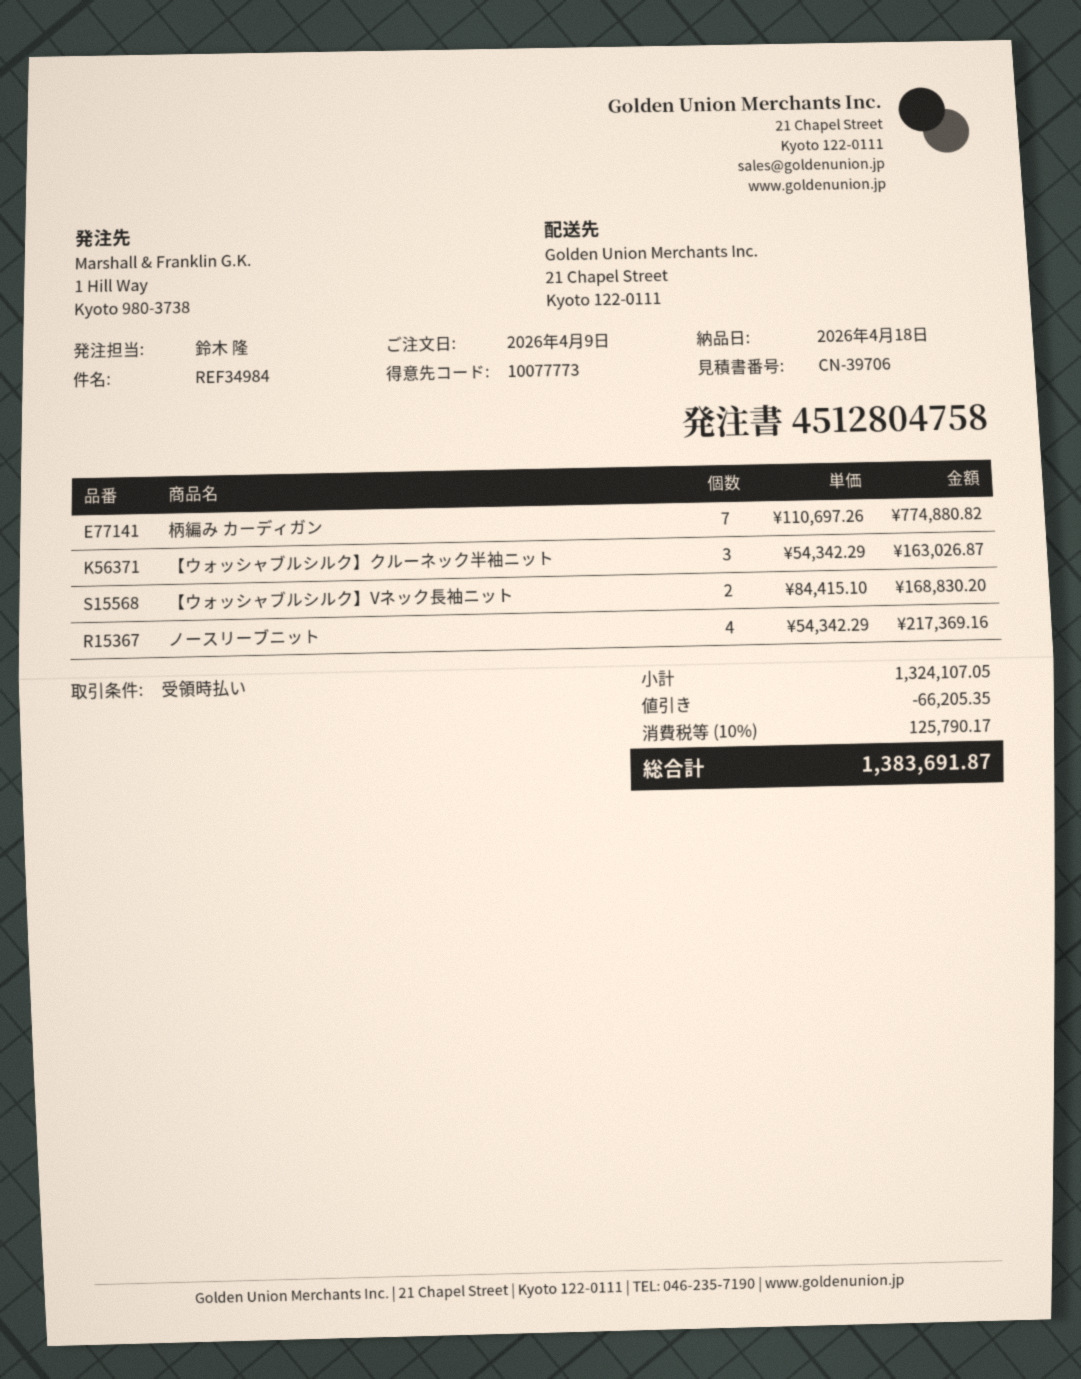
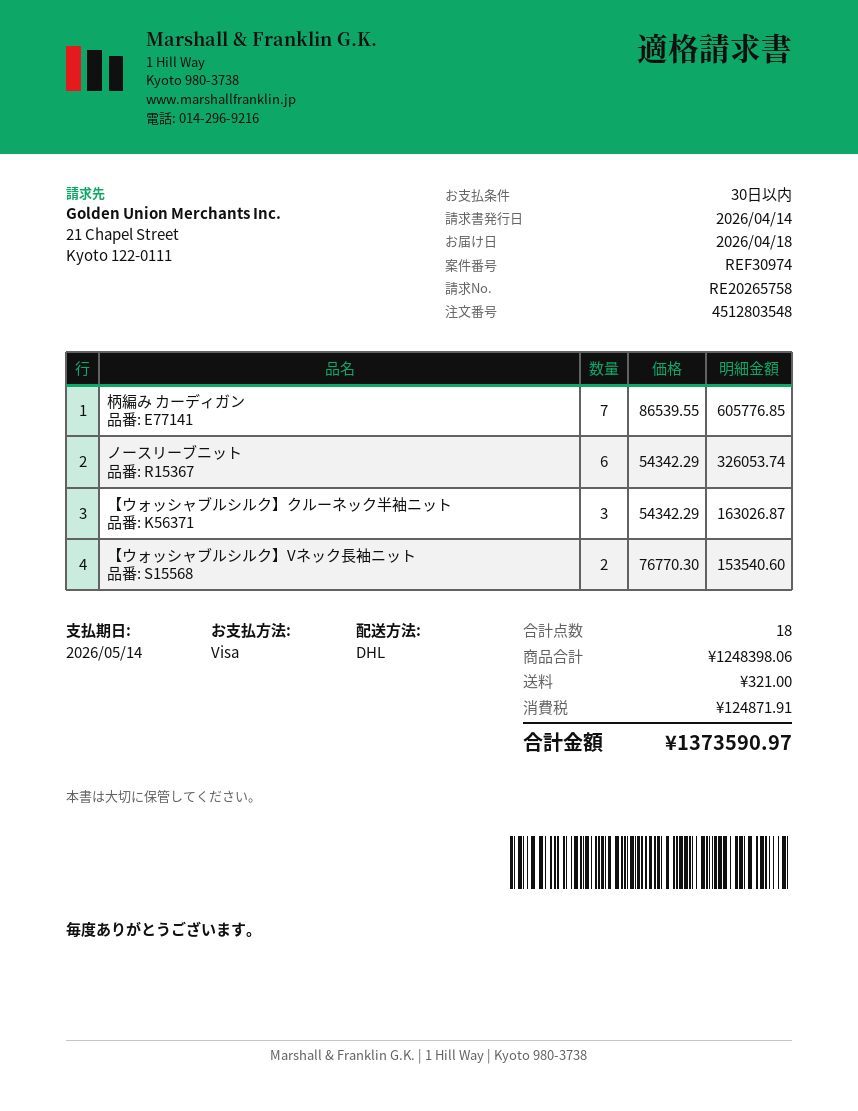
order number: 4512804758 -> 4512803548
payment terms: on receipt -> 30 days
reference: REF34984 -> REF30974
柄編み カーディガン: 7 x 110697.26 = 774880.82 -> 7 x 86539.55 = 605776.85
【ウォッシャブルシルク】Vネック長袖ニット: 2 x 84415.10 = 168830.20 -> 2 x 76770.30 = 153540.60
ノースリーブニット: 4 x 54342.29 = 217369.16 -> 6 x 54342.29 = 326053.74
subtotal: 1324107.05 -> 1248398.06
discount: 66205.35 -> none
shipping: none -> 321.00
tax: 125790.17 -> 124871.91
total: 1383691.87 -> 1373590.97

